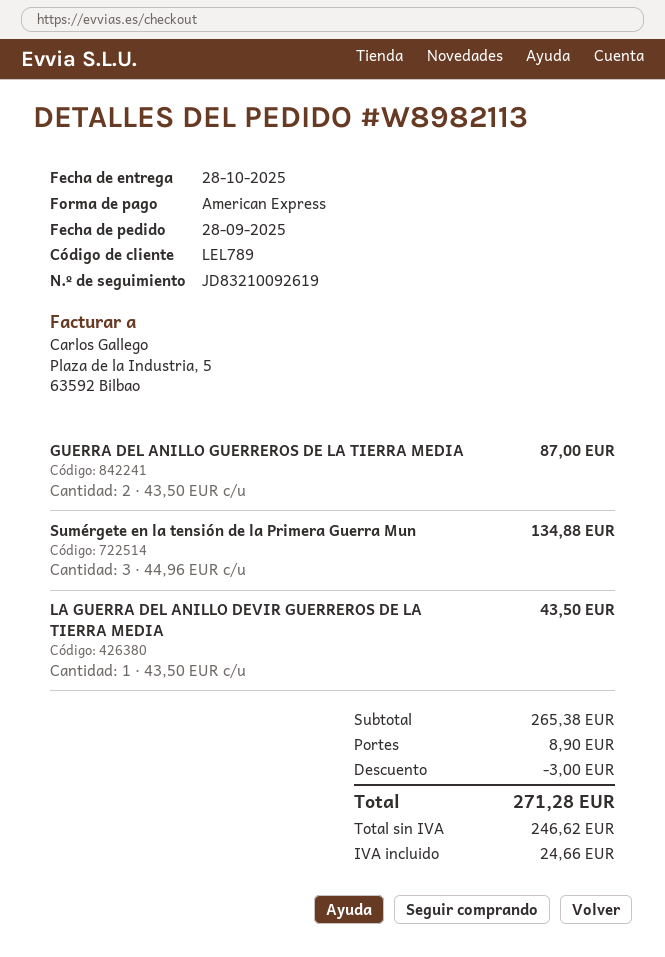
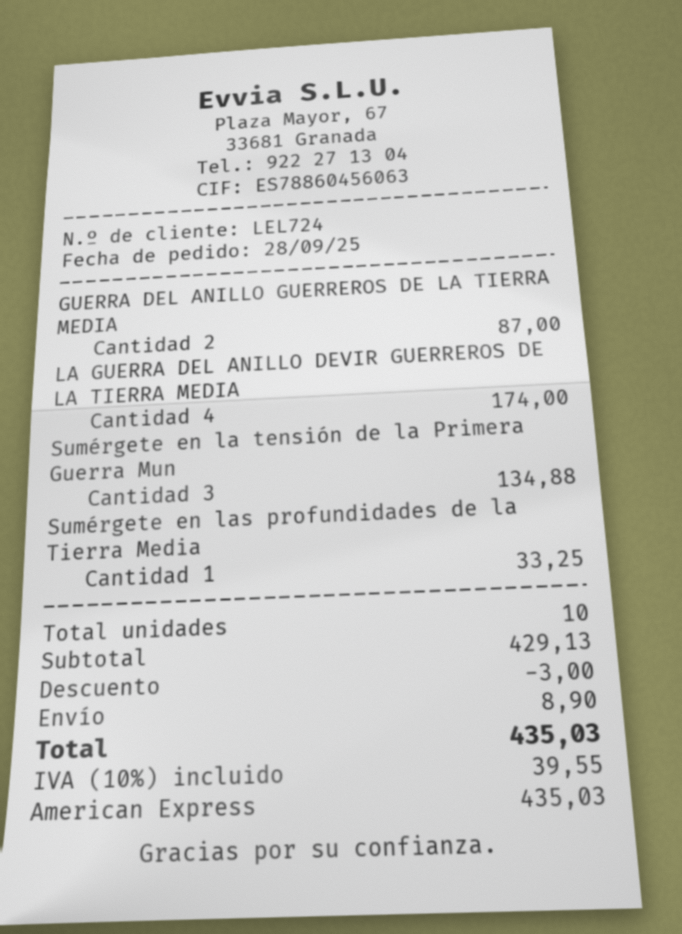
customer number: LEL789 -> LEL724
LA GUERRA DEL ANILLO DEVIR GUERREROS DE LA TIERRA MEDIA: 1 for 43.50 -> 4 for 174.00
Sumérgete en las profundidades de la Tierra Media: none -> 1 for 33.25
subtotal: 265.38 -> 429.13
tax: 24.66 -> 39.55
total: 271.28 -> 435.03

